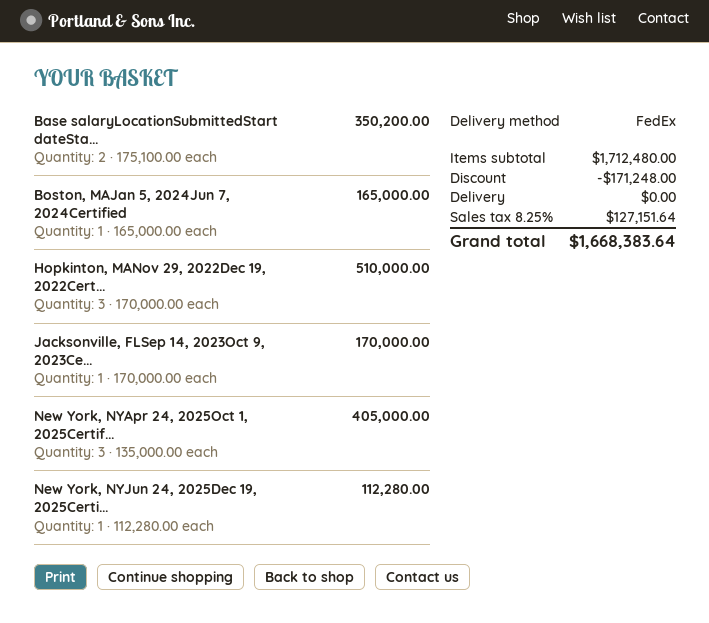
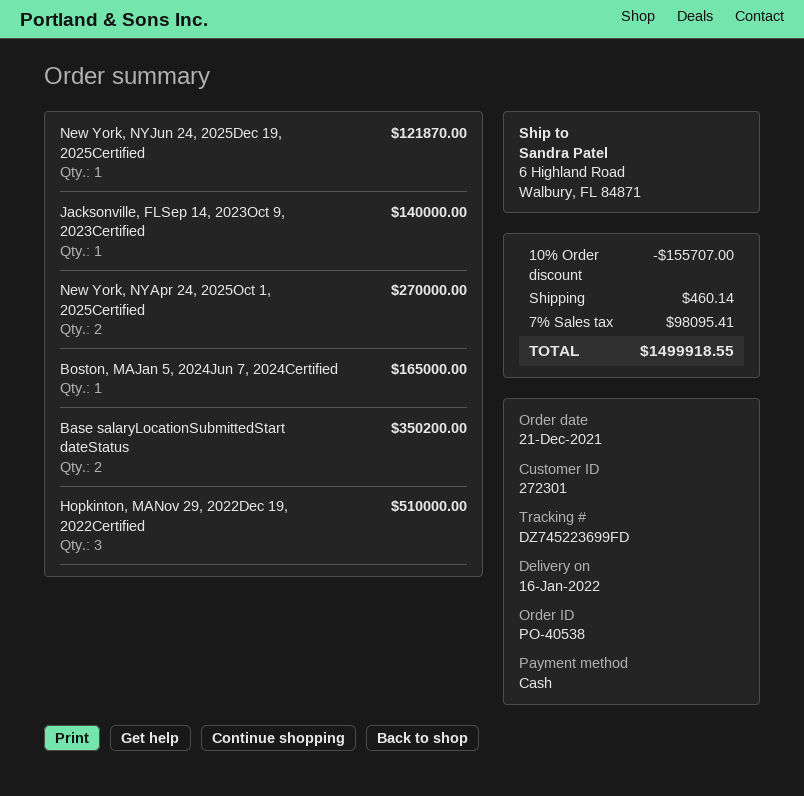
Jacksonville, FLSep 14, 2023Oct 9, 2023Ce...: 1 for 170000.00 -> 1 for 140000.00
New York, NYApr 24, 2025Oct 1, 2025Certif...: 3 for 405000.00 -> 2 for 270000.00
New York, NYJun 24, 2025Dec 19, 2025Certi...: 1 for 112280.00 -> 1 for 121870.00
discount: 171248.00 -> 155707.00
shipping: 0.00 -> 460.14
tax: 8.25% = 127151.64 -> 7% = 98095.41
total: 1668383.64 -> 1499918.55

